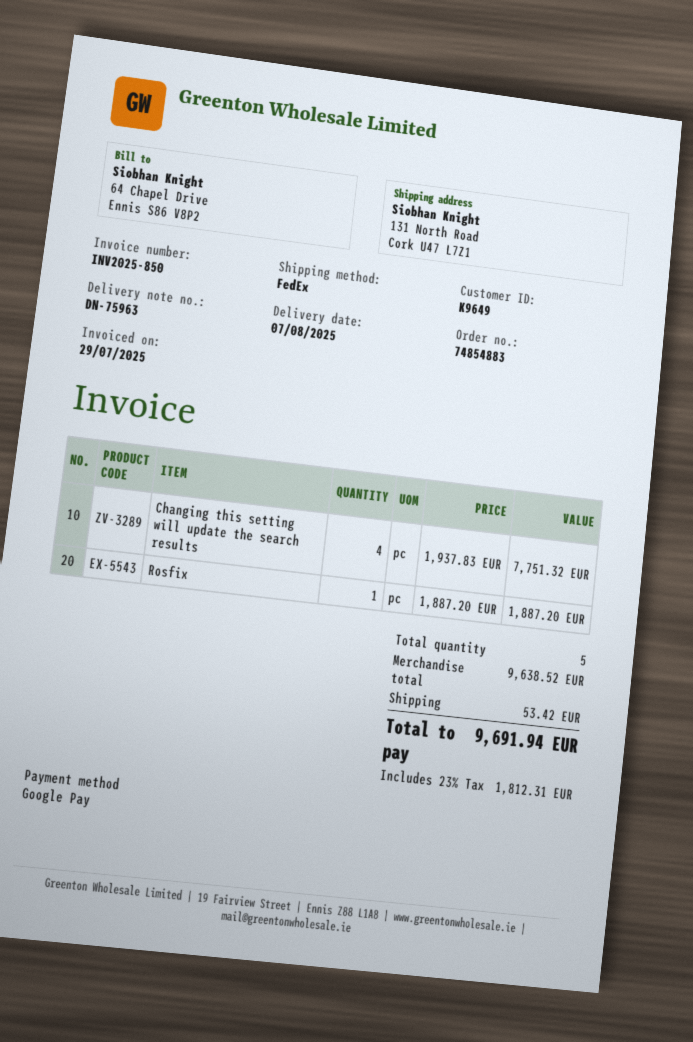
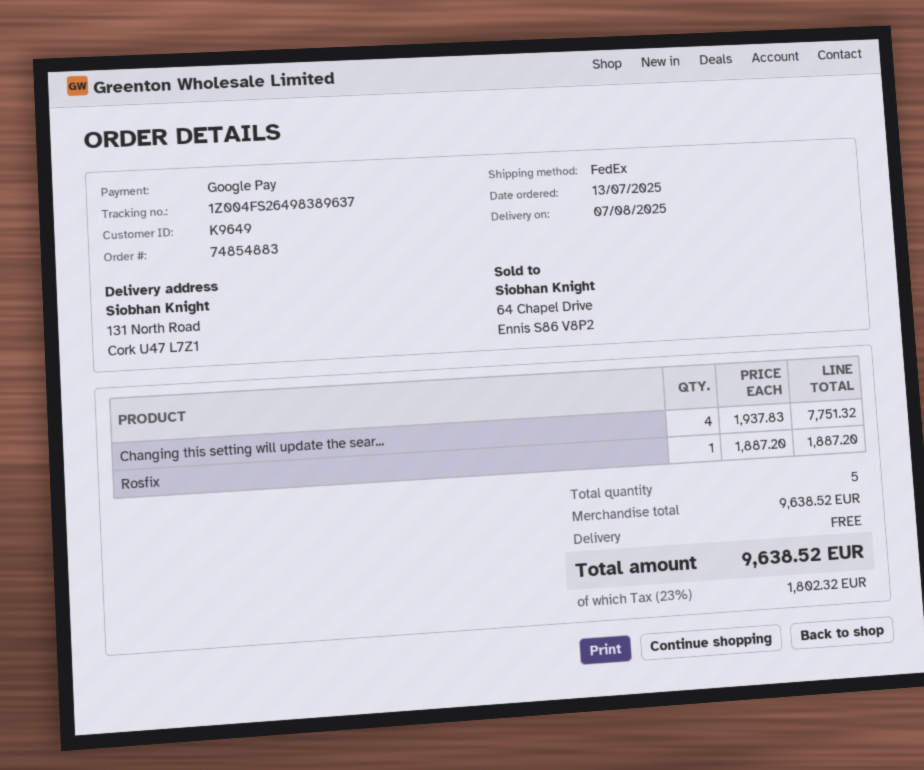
shipping: 53.42 -> 0.00
tax: 23% = 1812.31 -> 23% = 1802.32
total: 9691.94 -> 9638.52

